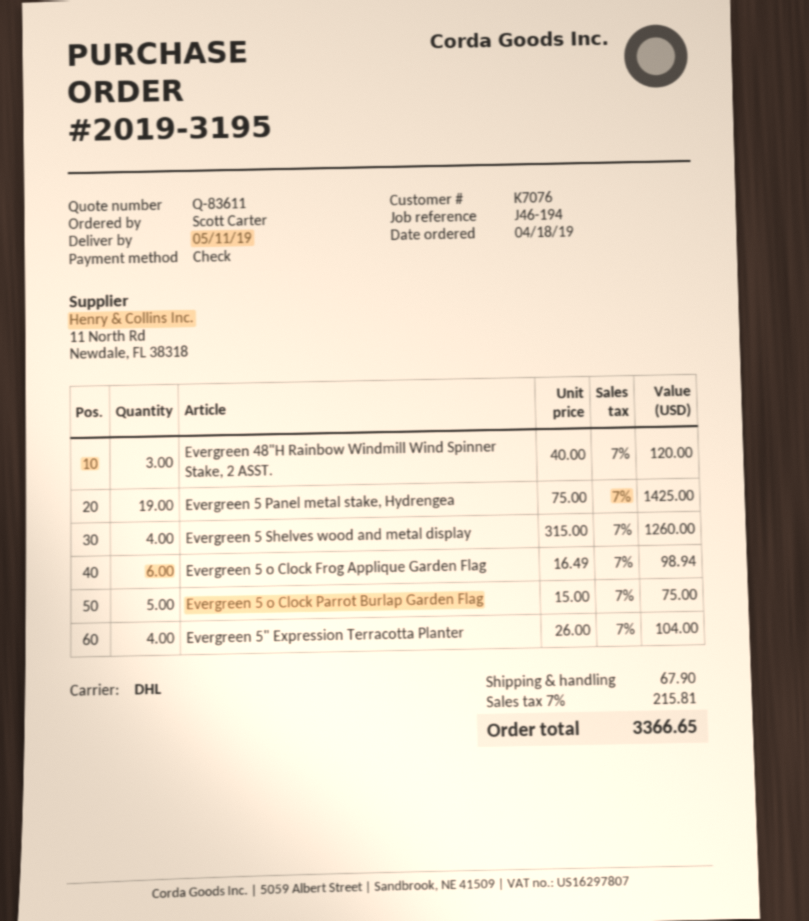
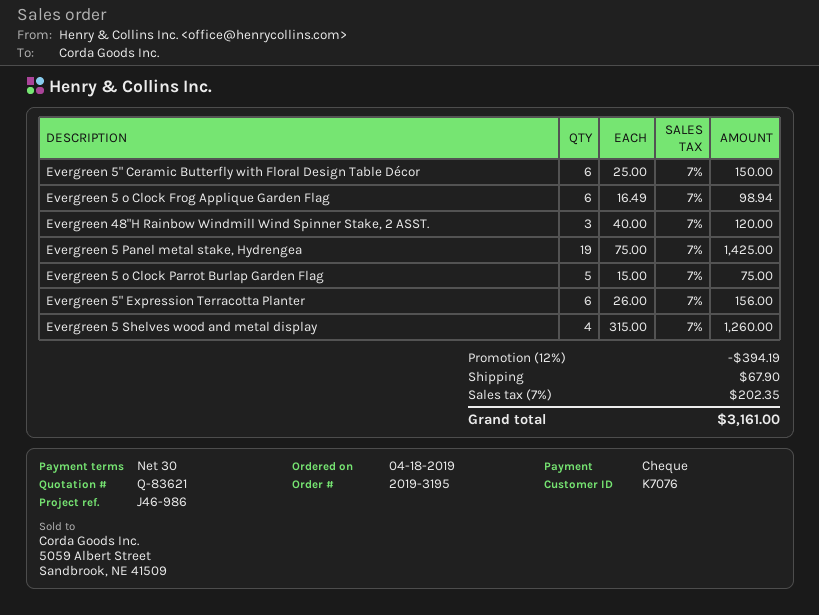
quote number: Q-83611 -> Q-83621
reference: J46-194 -> J46-986
Evergreen 5" Expression Terracotta Planter: 4 x 26.00 = 104.00 -> 6 x 26.00 = 156.00
Evergreen 5" Ceramic Butterfly with Floral Design Table Décor: none -> 6 x 25.00 = 150.00
discount: none -> 12% = 394.19
tax: 7% = 215.81 -> 7% = 202.35
total: 3366.65 -> 3161.00

